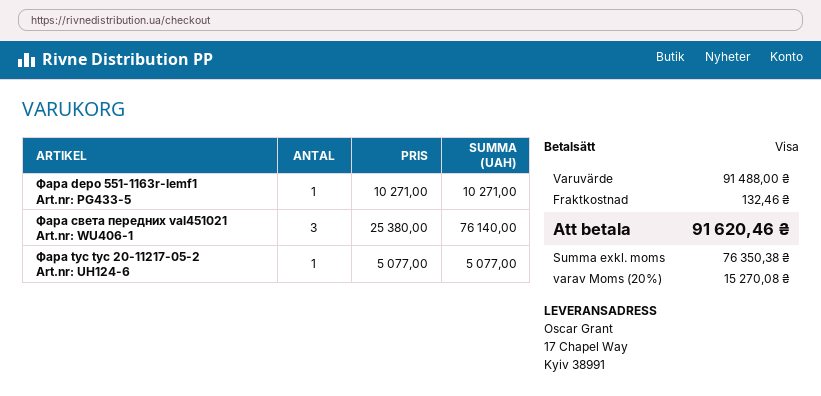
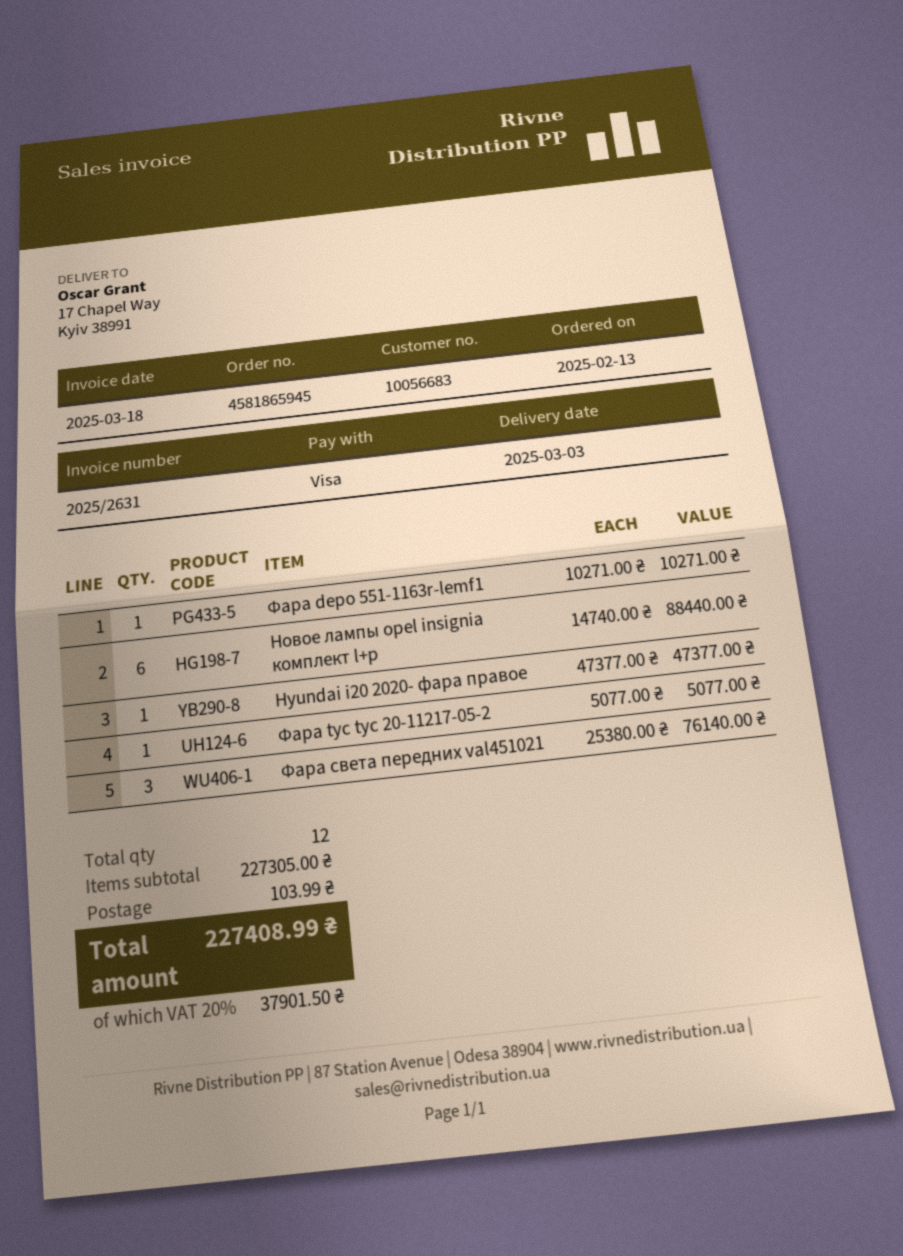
Новое лампы opel insignia комплект l+p: none -> 6 x 14740.00 = 88440.00
Hyundai i20 2020- фара правое: none -> 1 x 47377.00 = 47377.00
subtotal: 91488.00 -> 227305.00
shipping: 132.46 -> 103.99
tax: 20% = 15270.08 -> 20% = 37901.50
total: 91620.46 -> 227408.99

